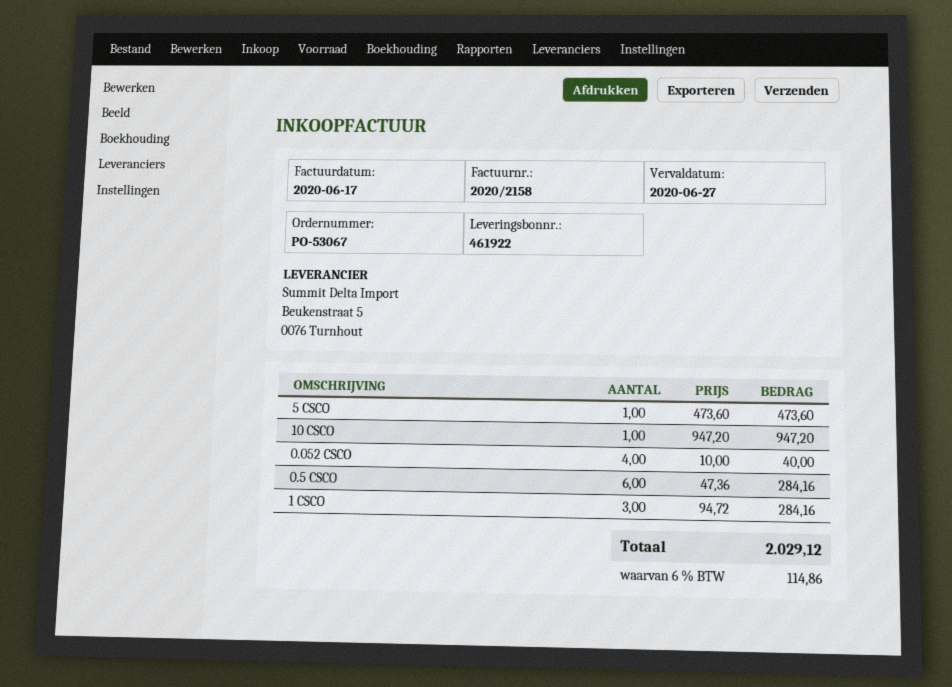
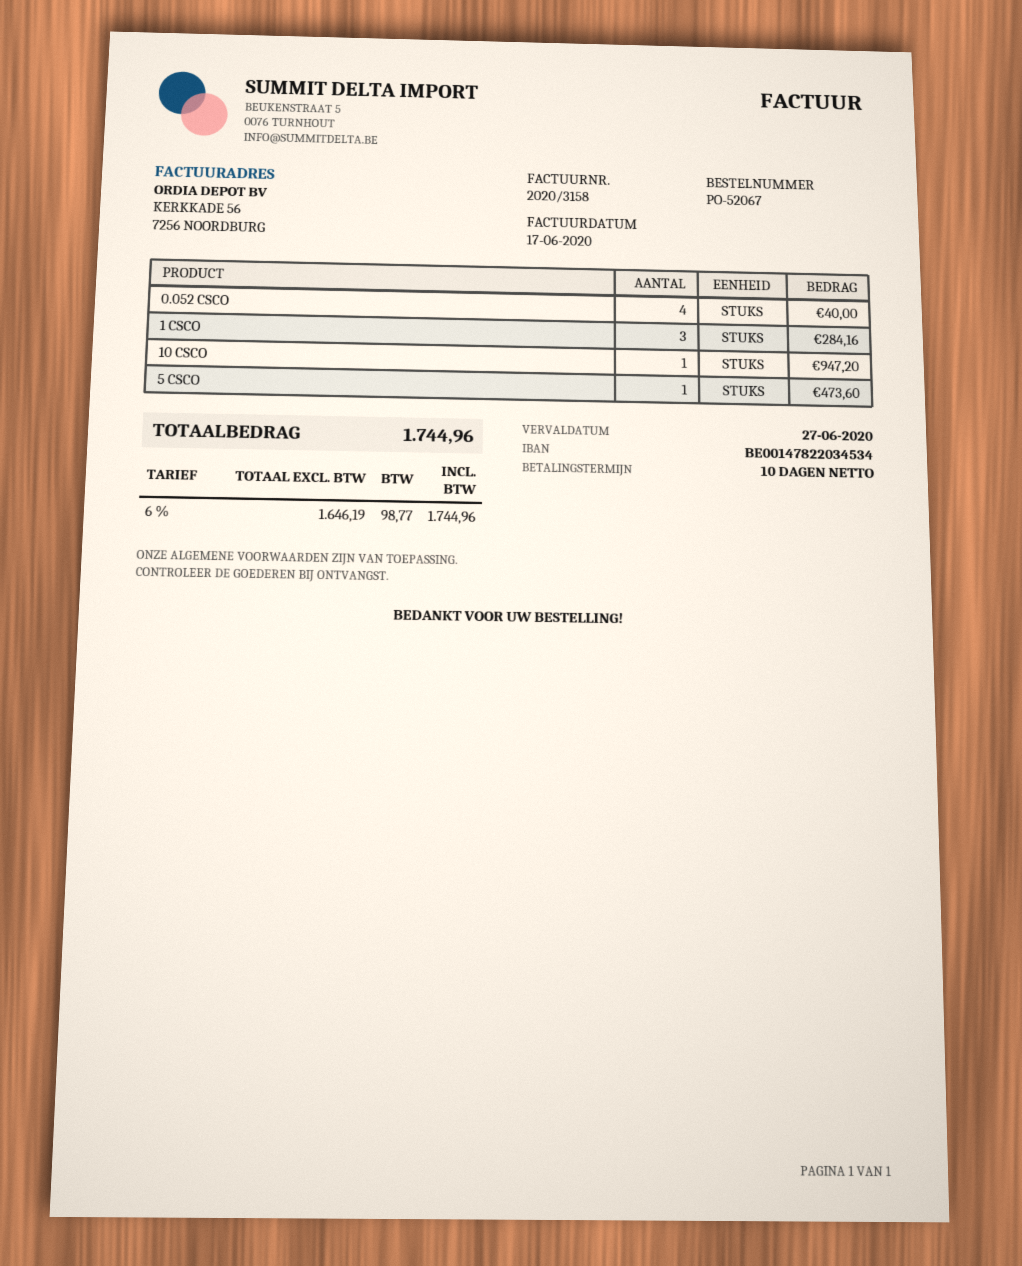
order number: PO-53067 -> PO-52067
invoice number: 2020/2158 -> 2020/3158
0.5 CSCO: 6 for 284.16 -> none
tax: 6% = 114.86 -> 6% = 98.77
total: 2029.12 -> 1744.96

